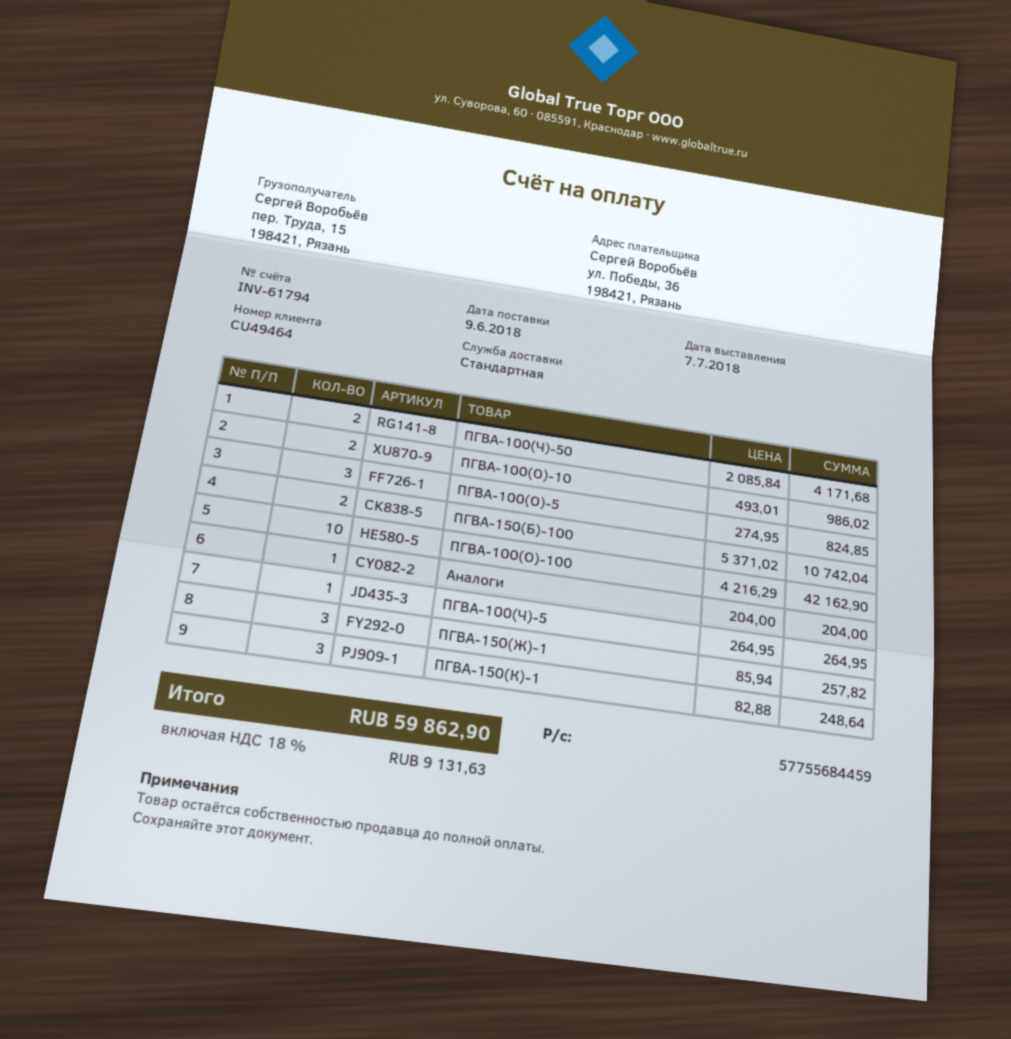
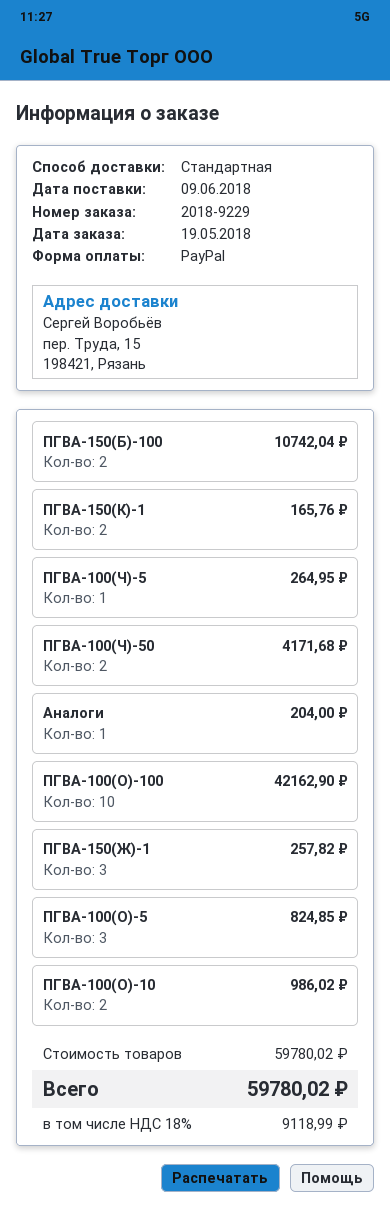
ПГВА-150(К)-1: 3 for 248.64 -> 2 for 165.76
tax: 18% = 9131.63 -> 18% = 9118.99
total: 59862.90 -> 59780.02

